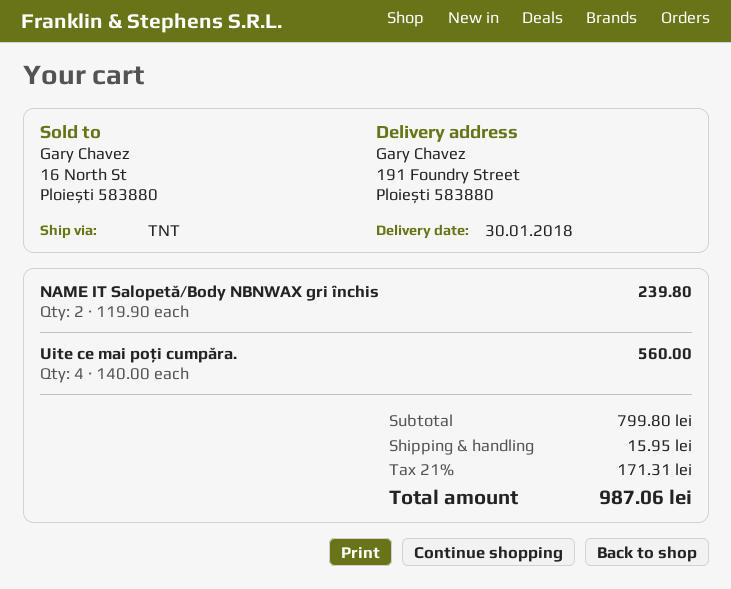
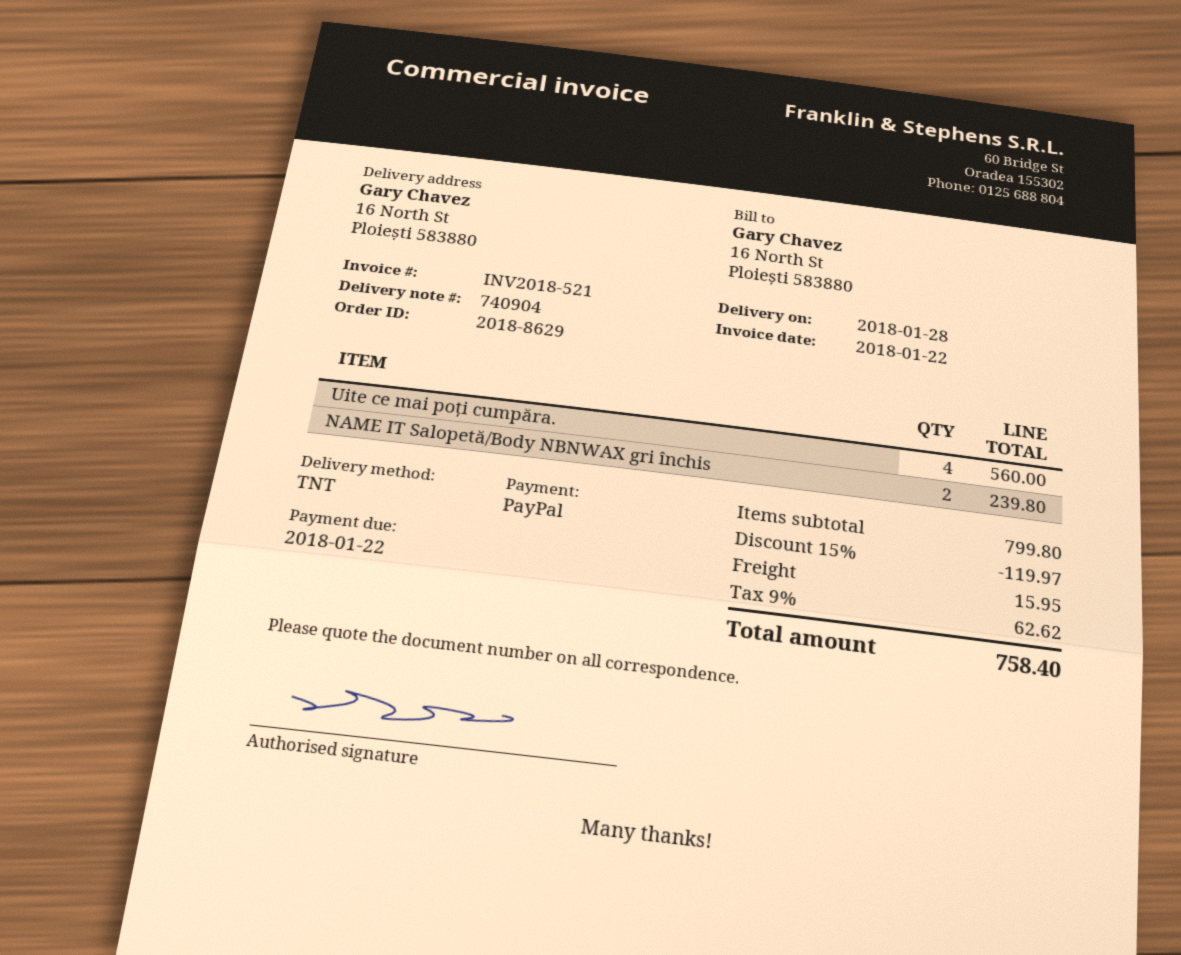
delivery date: 2018-01-30 -> 2018-01-28
ship to: 191 Foundry Street, Ploiești 583880 -> 16 North St, Ploiești 583880
discount: none -> 15% = 119.97
tax: 21% = 171.31 -> 9% = 62.62
total: 987.06 -> 758.40

